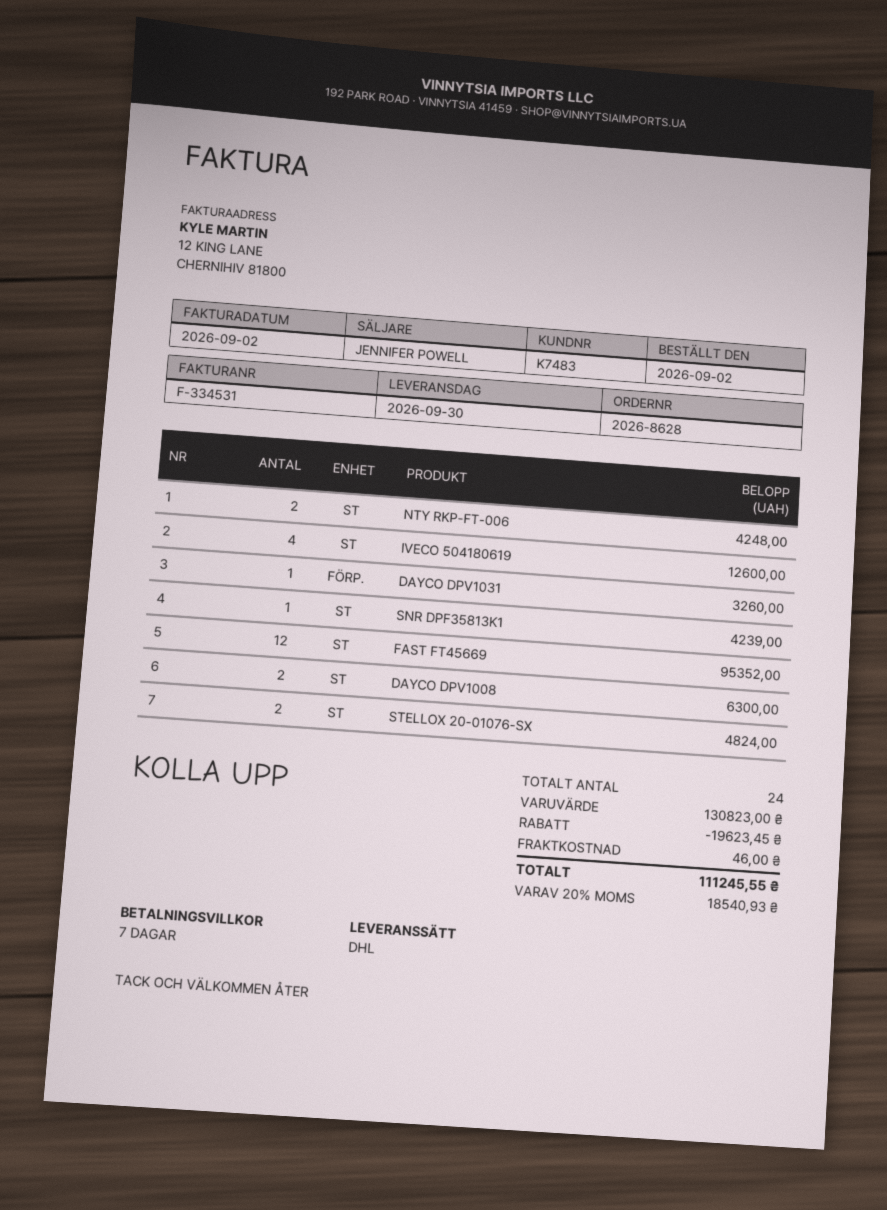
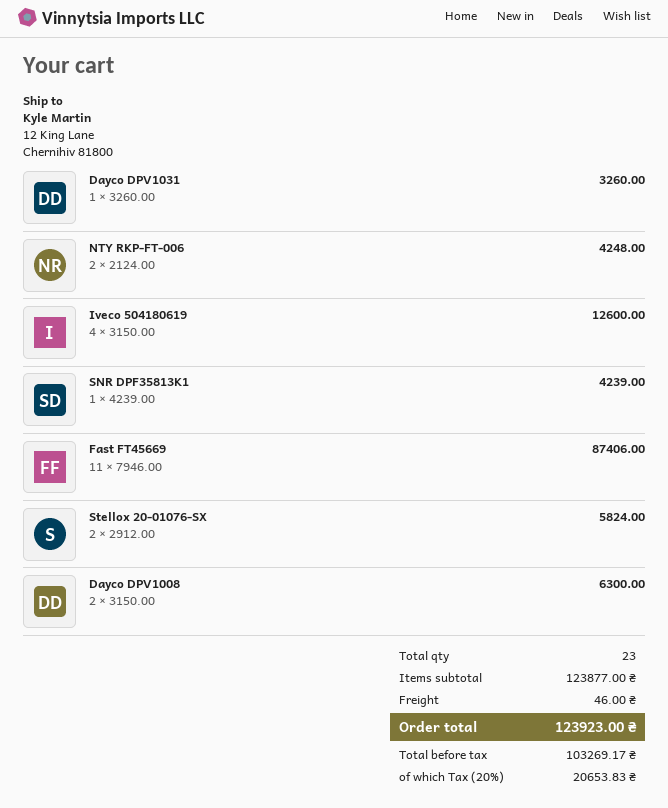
FAST FT45669: 12 for 95352.00 -> 11 for 87406.00
STELLOX 20-01076-SX: 2 for 4824.00 -> 2 for 5824.00
total quantity: 24 -> 23
subtotal: 130823.00 -> 123877.00
discount: 19623.45 -> none
tax: 20% = 18540.93 -> 20% = 20653.83
total: 111245.55 -> 123923.00

